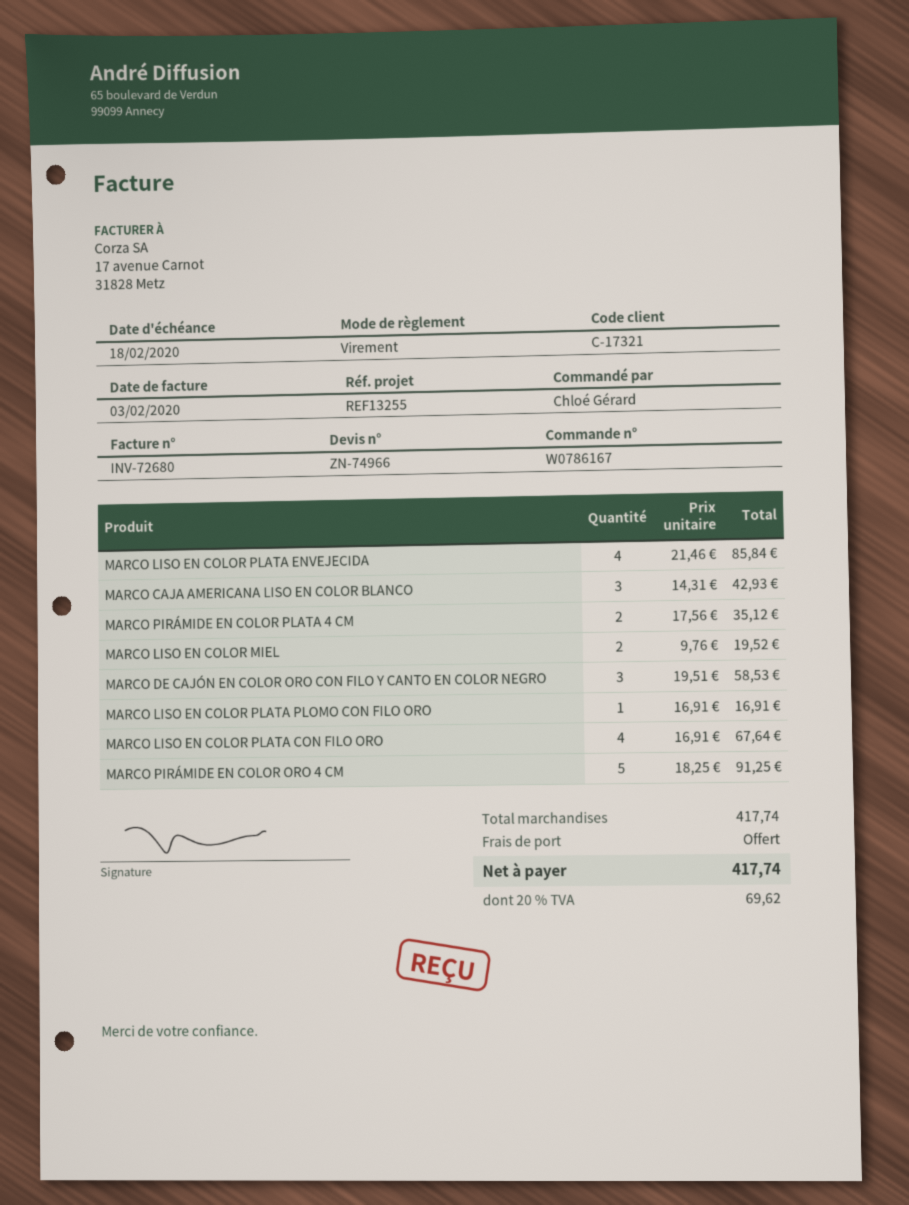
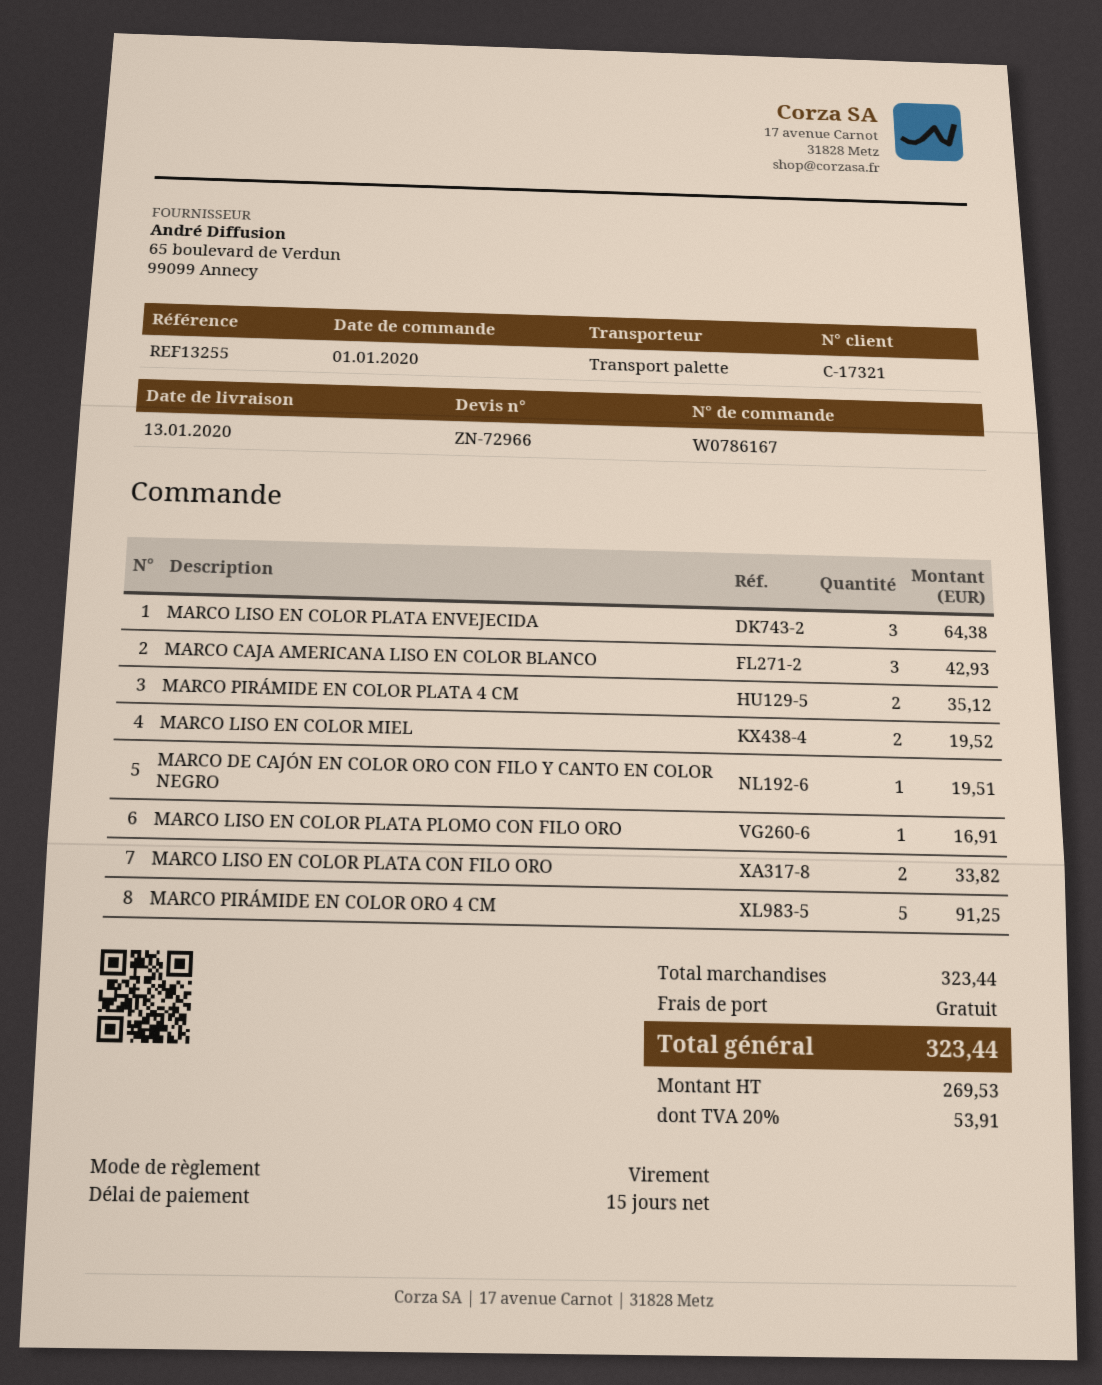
quote number: ZN-74966 -> ZN-72966
MARCO LISO EN COLOR PLATA ENVEJECIDA: 4 for 85.84 -> 3 for 64.38
MARCO DE CAJÓN EN COLOR ORO CON FILO Y CANTO EN COLOR NEGRO: 3 for 58.53 -> 1 for 19.51
MARCO LISO EN COLOR PLATA CON FILO ORO: 4 for 67.64 -> 2 for 33.82
subtotal: 417.74 -> 323.44
tax: 20% = 69.62 -> 20% = 53.91
total: 417.74 -> 323.44

